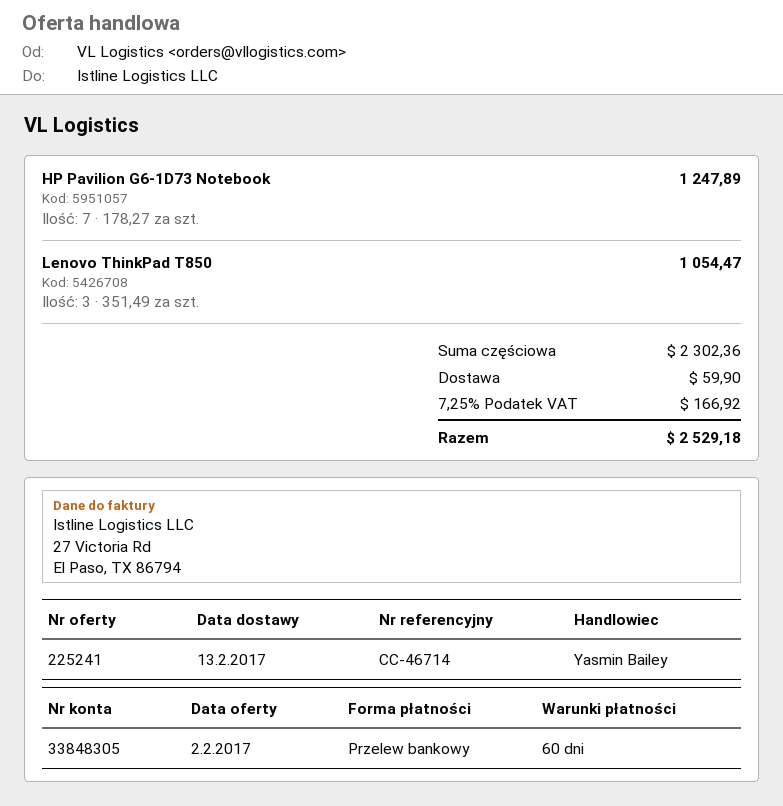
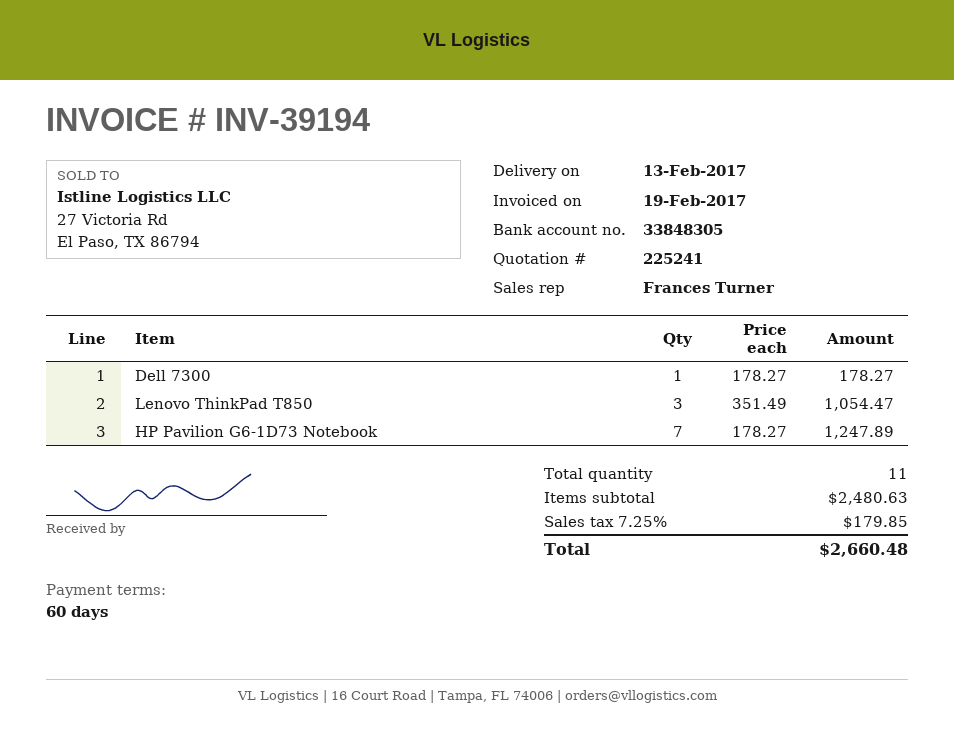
sales rep: Yasmin Bailey -> Frances Turner
Dell 7300: none -> 1 x 178.27 = 178.27
subtotal: 2302.36 -> 2480.63
shipping: 59.90 -> none
tax: 7.25% = 166.92 -> 7.25% = 179.85
total: 2529.18 -> 2660.48

